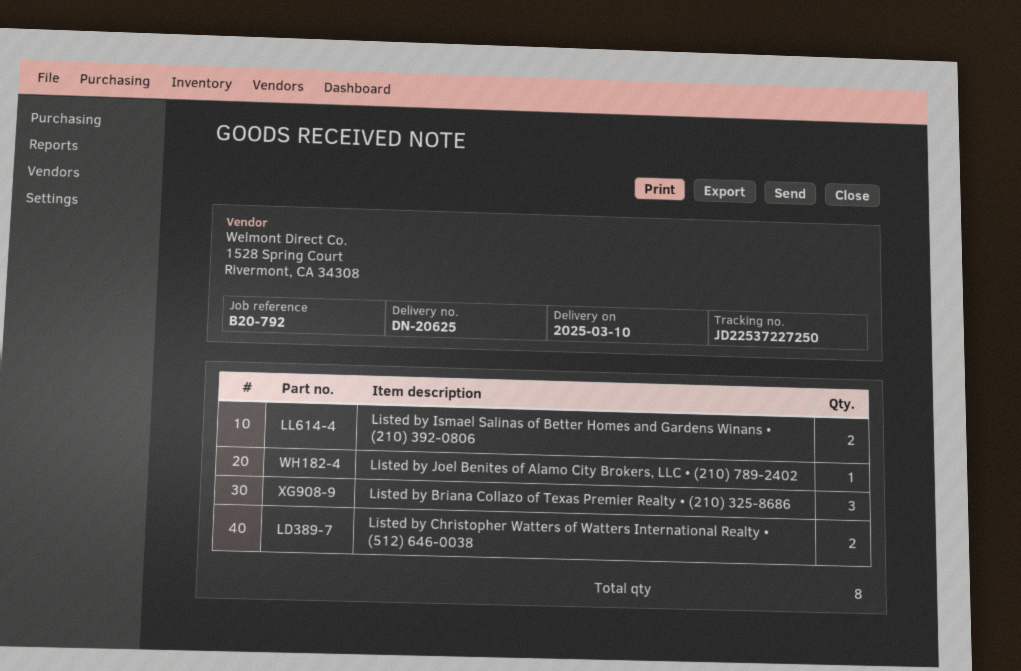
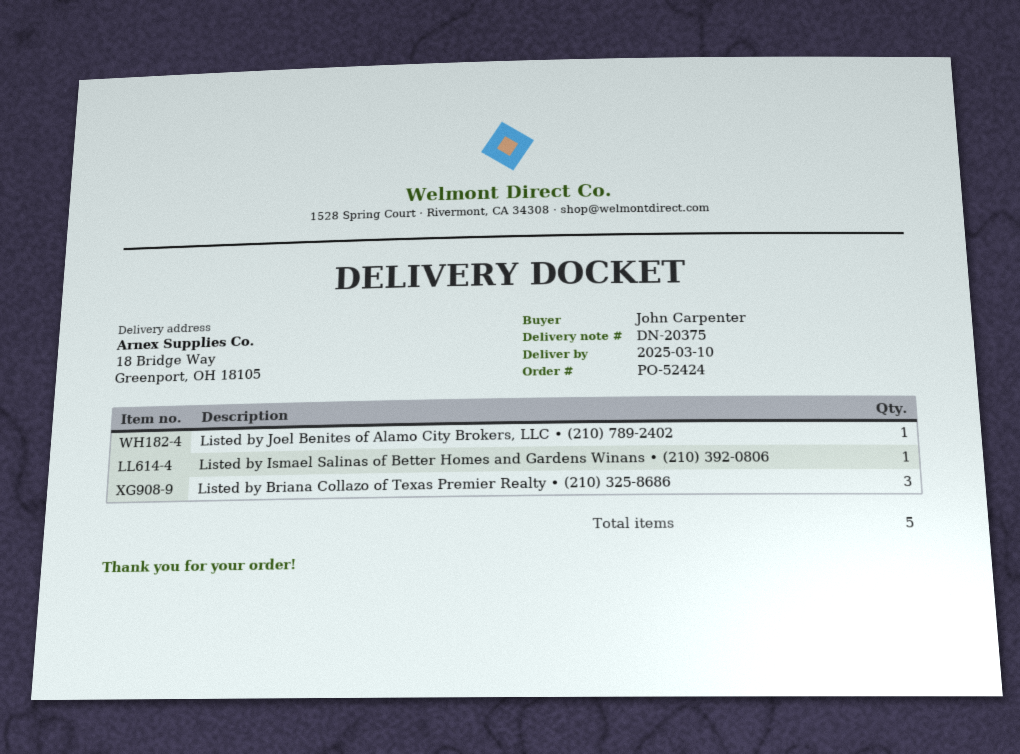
delivery note number: DN-20625 -> DN-20375
Listed by Ismael Salinas of Better Homes and Gardens Winans • (210) 392-0806: 2 -> 1
Listed by Christopher Watters of Watters International Realty • (512) 646-0038: 2 -> none
total quantity: 8 -> 5

